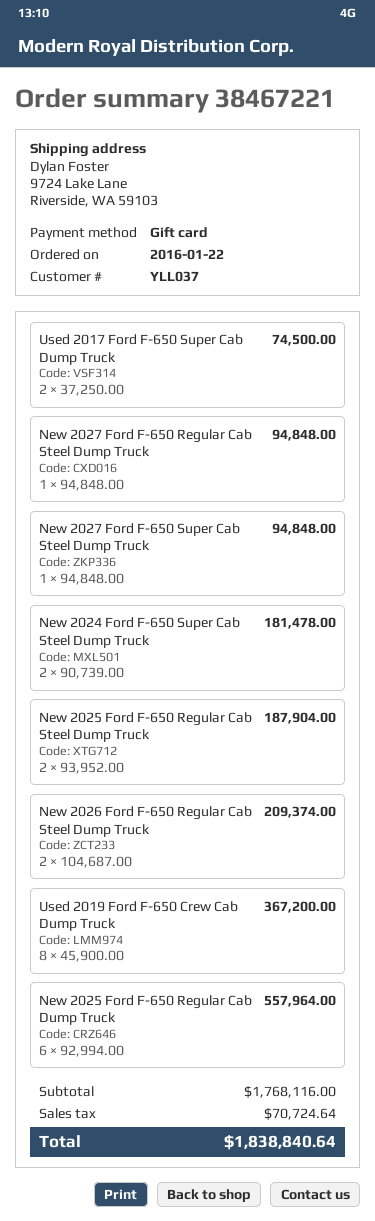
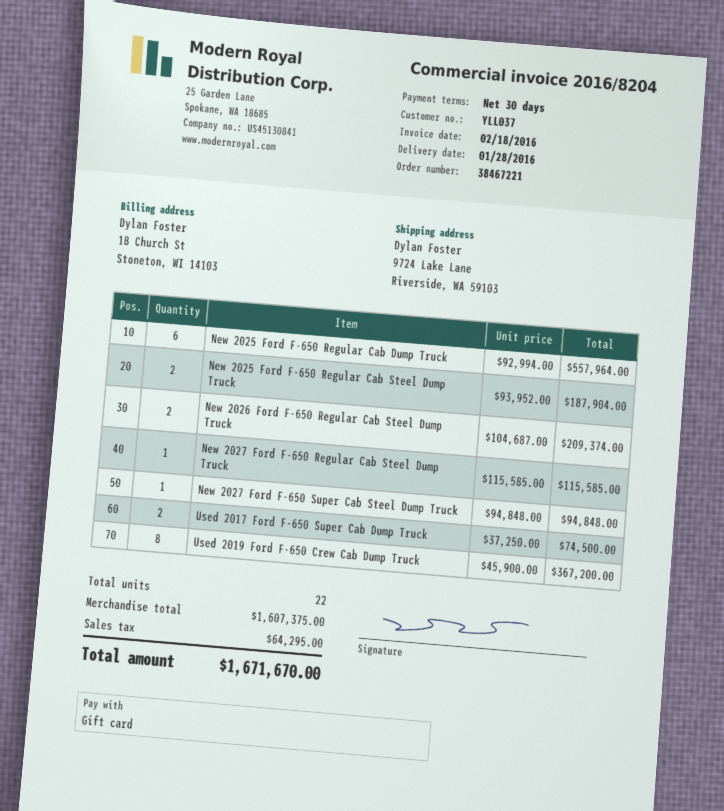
New 2027 Ford F-650 Regular Cab Steel Dump Truck: 1 x 94848.00 = 94848.00 -> 1 x 115585.00 = 115585.00
New 2024 Ford F-650 Super Cab Steel Dump Truck: 2 x 90739.00 = 181478.00 -> none
subtotal: 1768116.00 -> 1607375.00
tax: 70724.64 -> 64295.00
total: 1838840.64 -> 1671670.00

